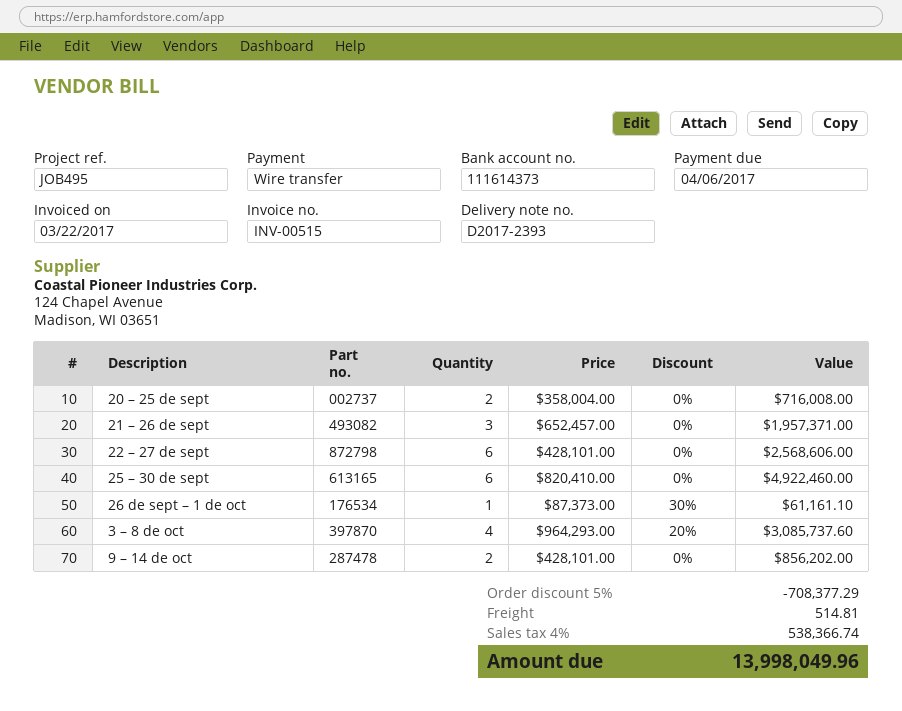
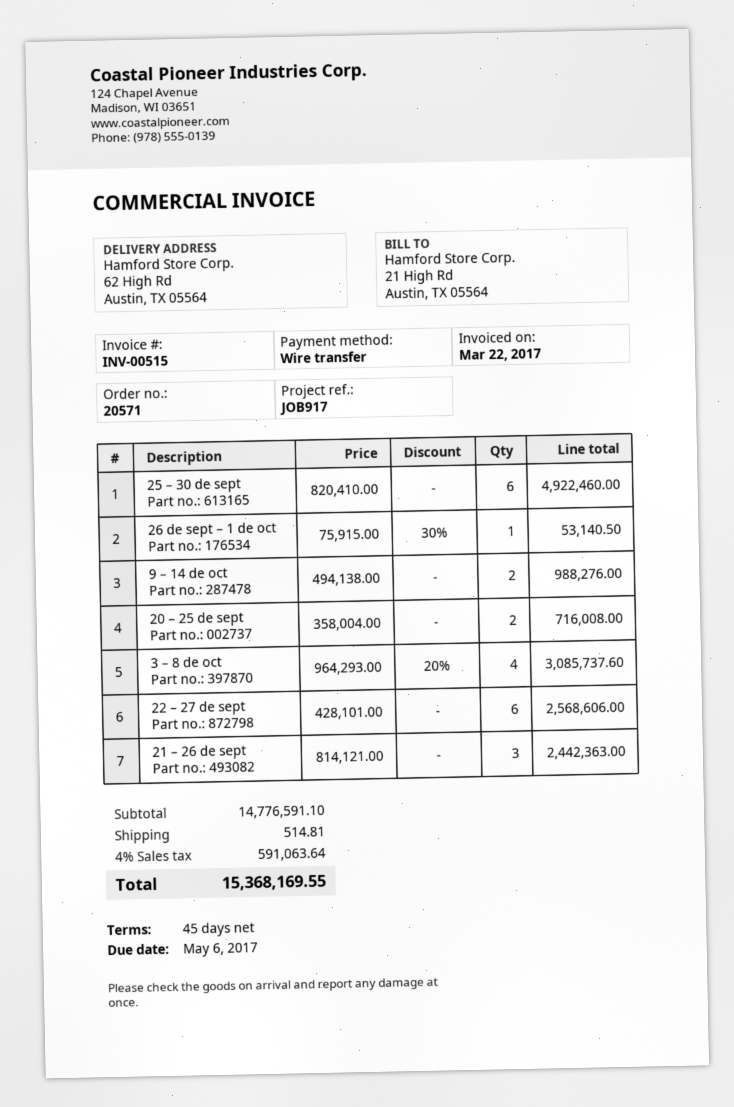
due date: 2017-04-06 -> 2017-05-06
reference: JOB495 -> JOB917
21 – 26 de sept: 3 x 652457.00 = 1957371.00 -> 3 x 814121.00 = 2442363.00
26 de sept – 1 de oct: 1 x 87373.00 - 30% = 61161.10 -> 1 x 75915.00 - 30% = 53140.50
9 – 14 de oct: 2 x 428101.00 = 856202.00 -> 2 x 494138.00 = 988276.00
discount: 5% = 708377.29 -> none
tax: 4% = 538366.74 -> 4% = 591063.64
total: 13998049.96 -> 15368169.55

